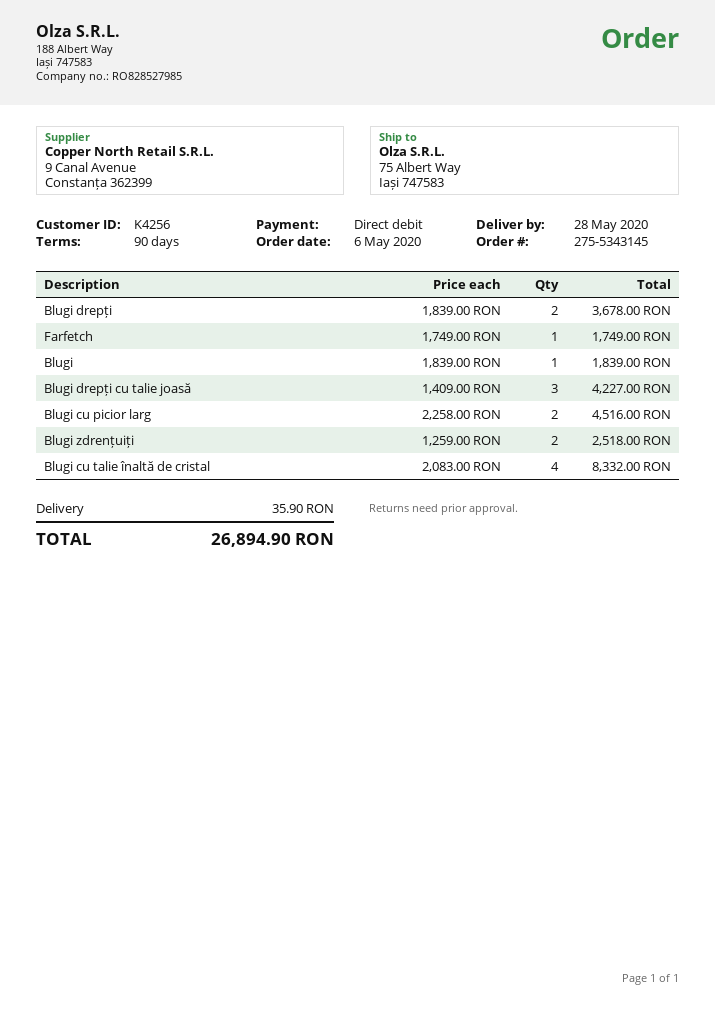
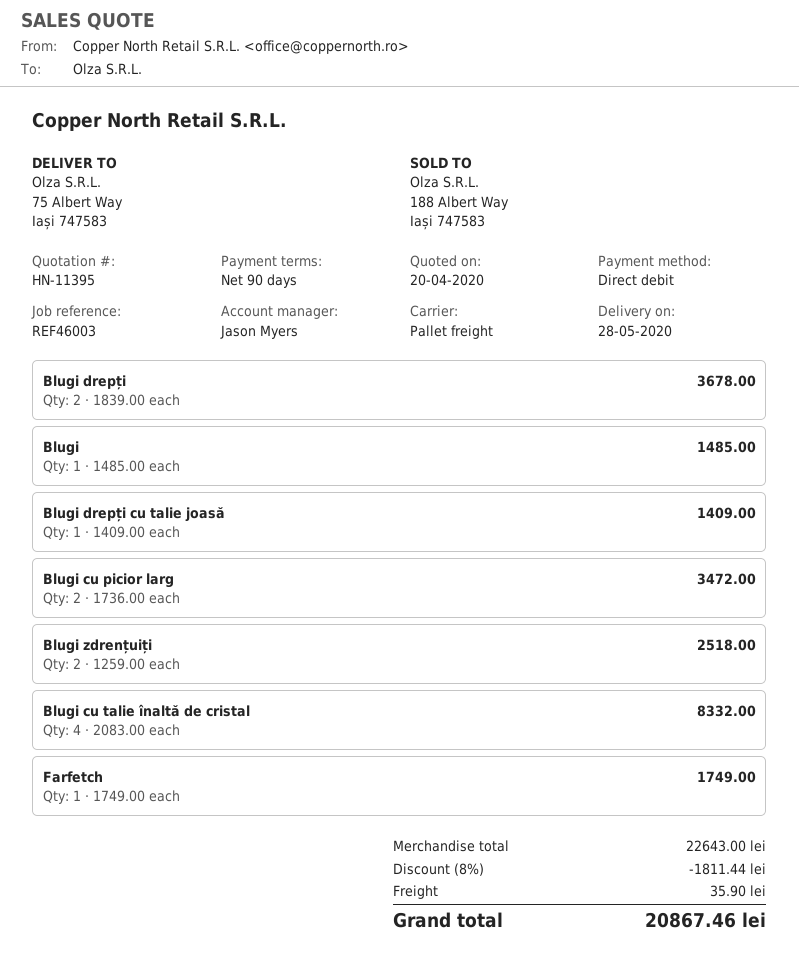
Blugi: 1 x 1839.00 = 1839.00 -> 1 x 1485.00 = 1485.00
Blugi drepți cu talie joasă: 3 x 1409.00 = 4227.00 -> 1 x 1409.00 = 1409.00
Blugi cu picior larg: 2 x 2258.00 = 4516.00 -> 2 x 1736.00 = 3472.00
discount: none -> 8% = 1811.44
total: 26894.90 -> 20867.46

